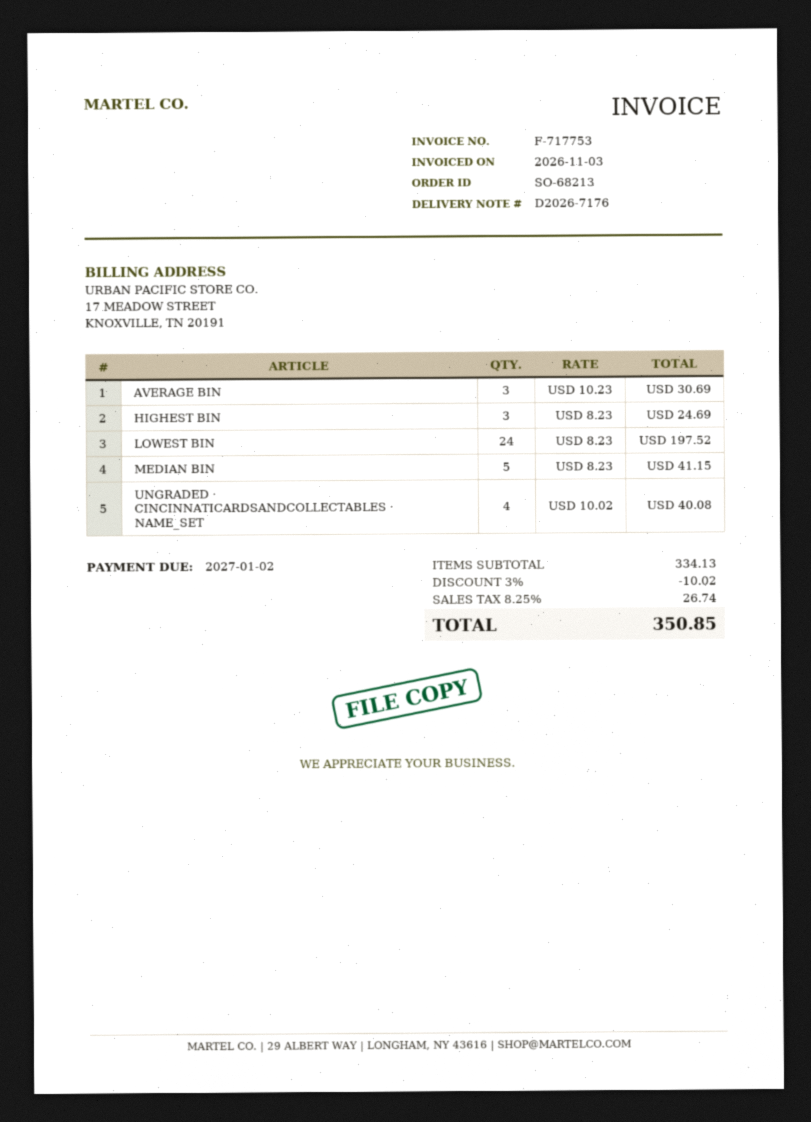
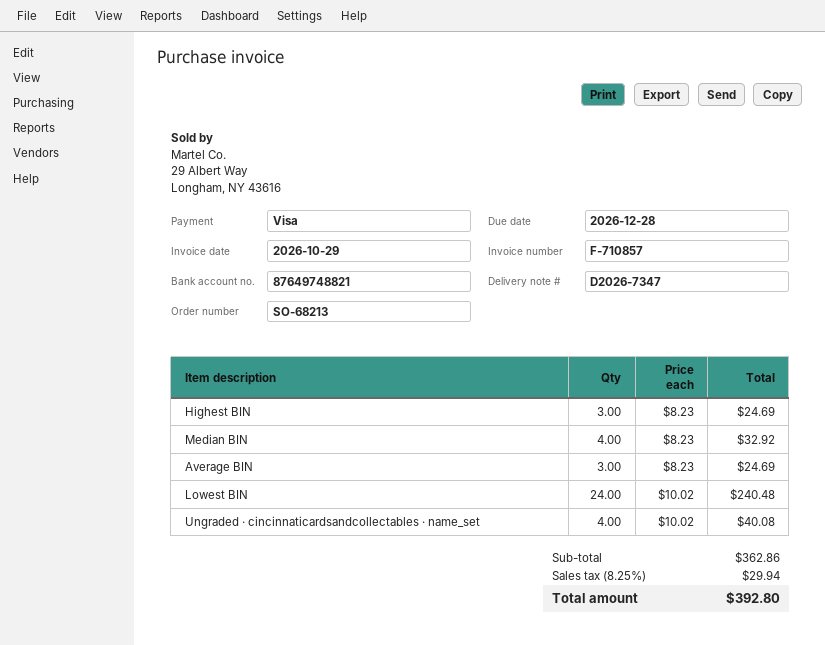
delivery note number: D2026-7176 -> D2026-7347
invoice number: F-717753 -> F-710857
invoice date: 2026-11-03 -> 2026-10-29
due date: 2027-01-02 -> 2026-12-28
AVERAGE BIN: 3 x 10.23 = 30.69 -> 3 x 8.23 = 24.69
LOWEST BIN: 24 x 8.23 = 197.52 -> 24 x 10.02 = 240.48
MEDIAN BIN: 5 x 8.23 = 41.15 -> 4 x 8.23 = 32.92
subtotal: 334.13 -> 362.86
discount: 3% = 10.02 -> none
tax: 8.25% = 26.74 -> 8.25% = 29.94
total: 350.85 -> 392.80

